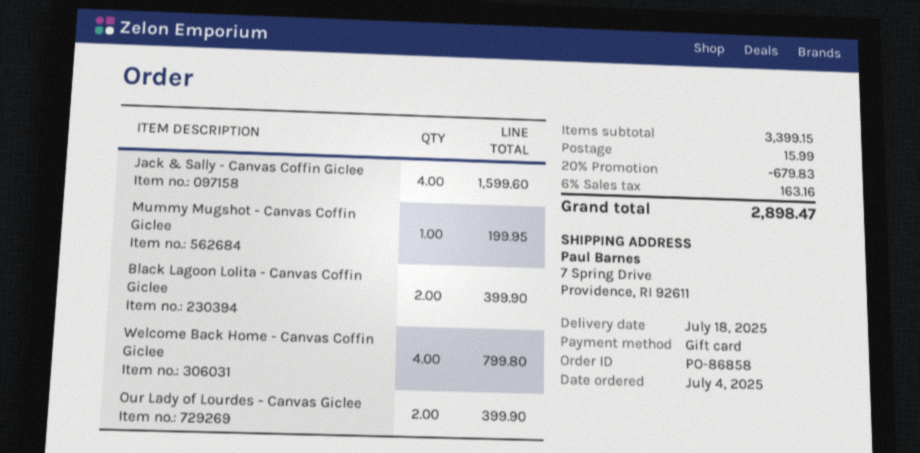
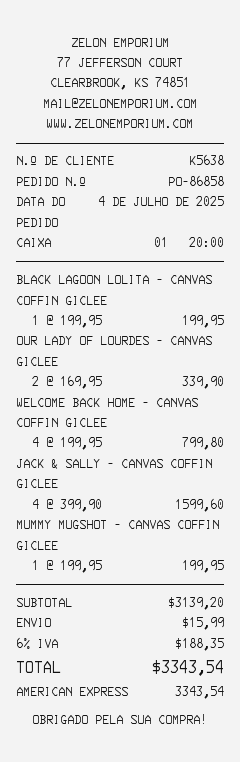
payment method: gift card -> American Express
Black Lagoon Lolita - Canvas Coffin Giclee: 2 for 399.90 -> 1 for 199.95
Our Lady of Lourdes - Canvas Giclee: 2 for 399.90 -> 2 for 339.90
subtotal: 3399.15 -> 3139.20
discount: 20% = 679.83 -> none
tax: 6% = 163.16 -> 6% = 188.35
total: 2898.47 -> 3343.54

